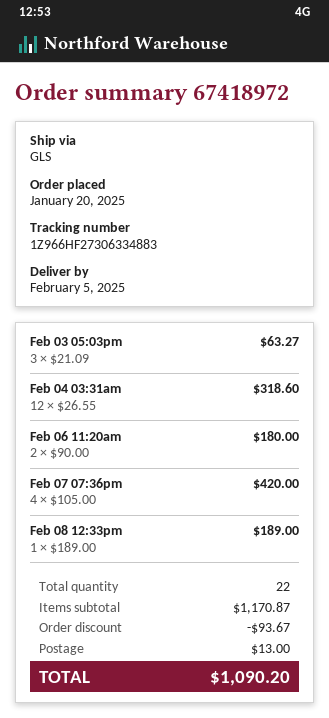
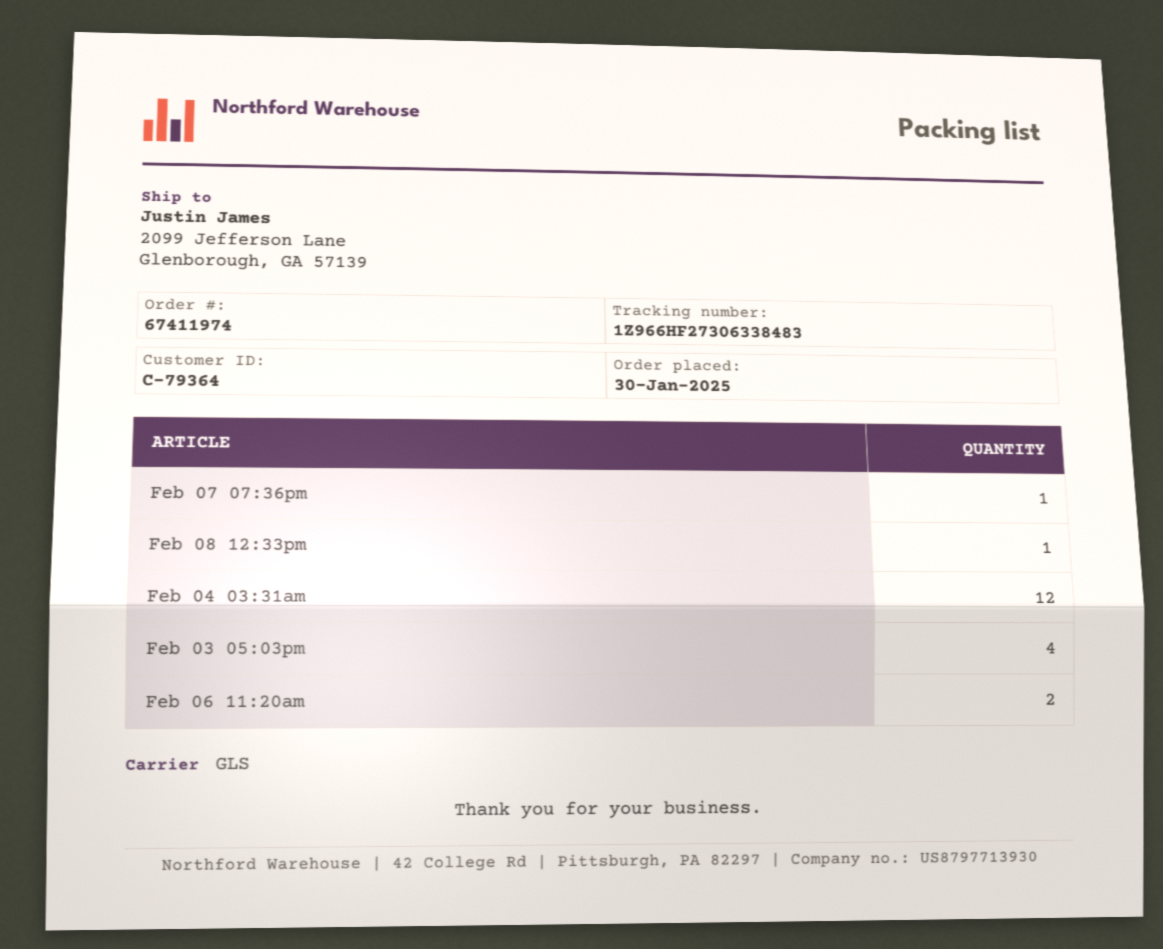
order number: 67418972 -> 67411974
order date: 2025-01-20 -> 2025-01-30
tracking number: 1Z966HF27306334883 -> 1Z966HF27306338483
Feb 03 05:03pm: 3 -> 4
Feb 07 07:36pm: 4 -> 1

